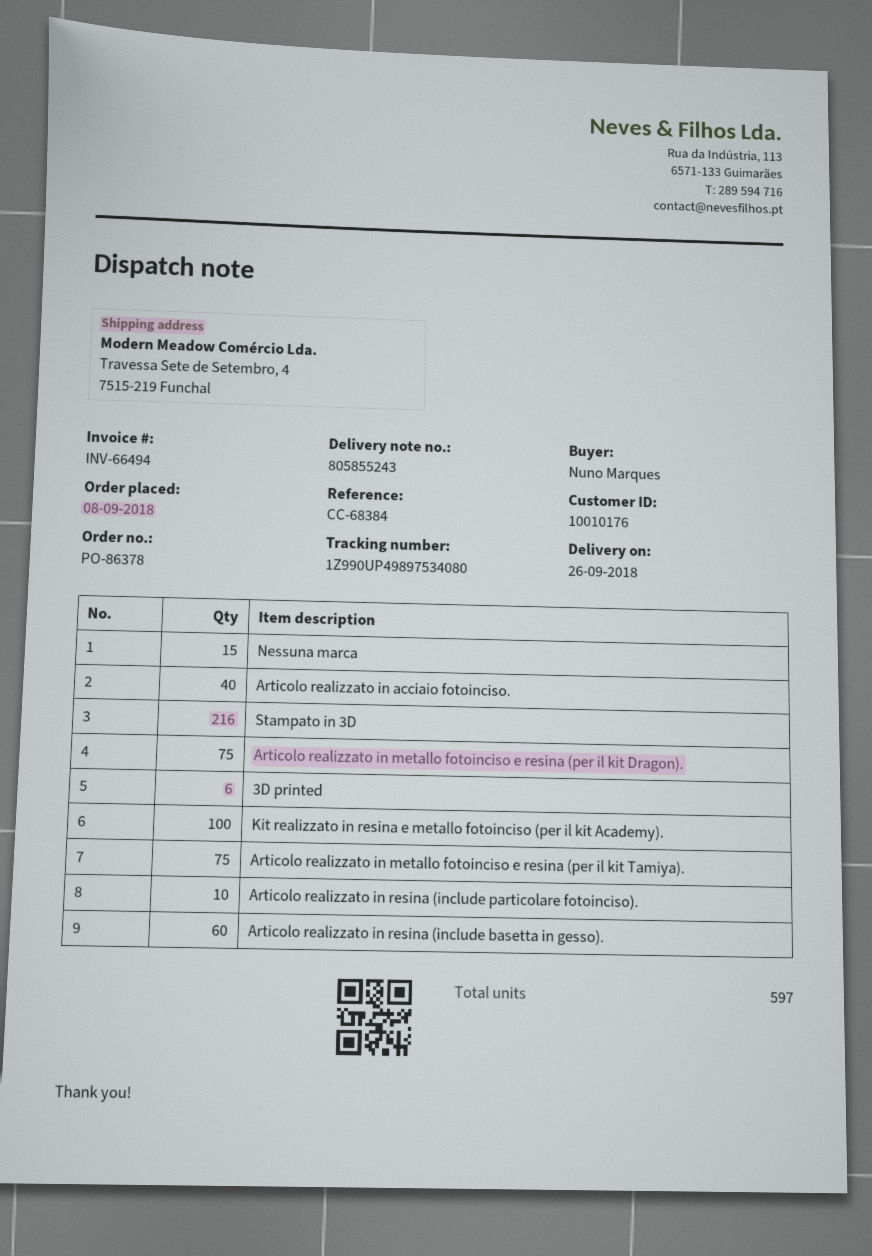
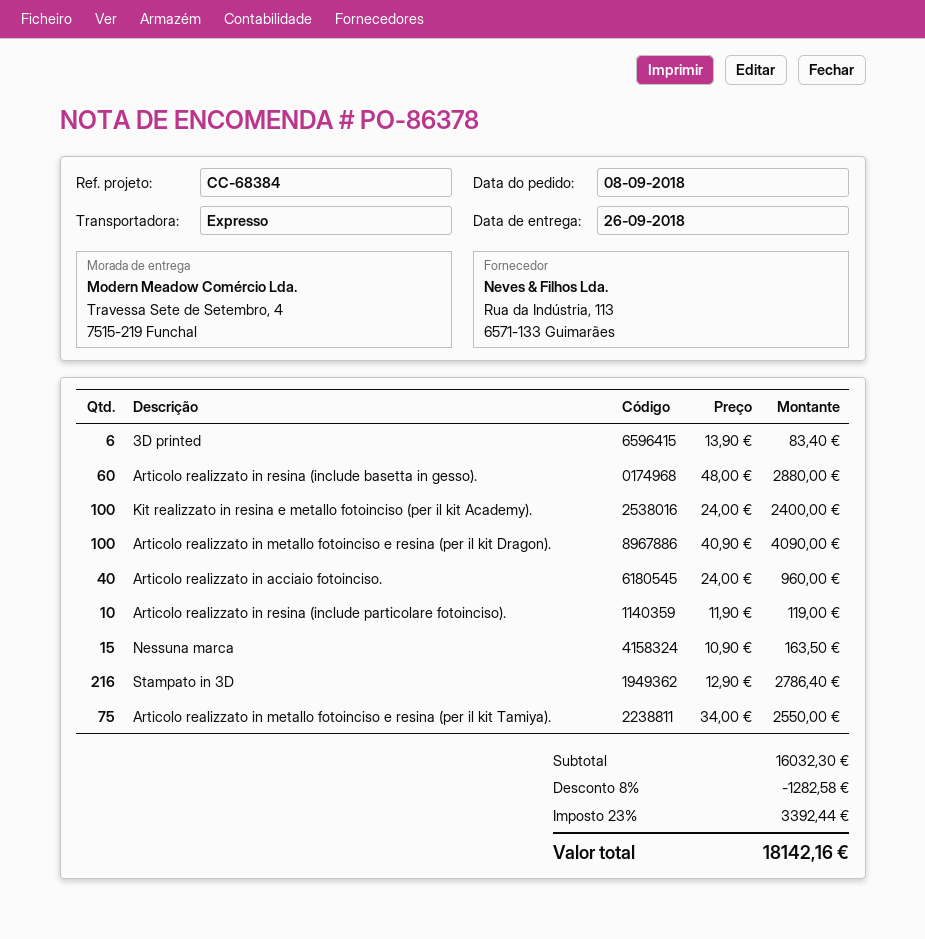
Articolo realizzato in metallo fotoinciso e resina (per il kit Dragon).: 75 -> 100

